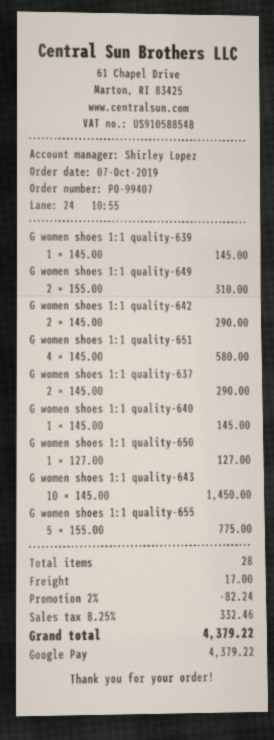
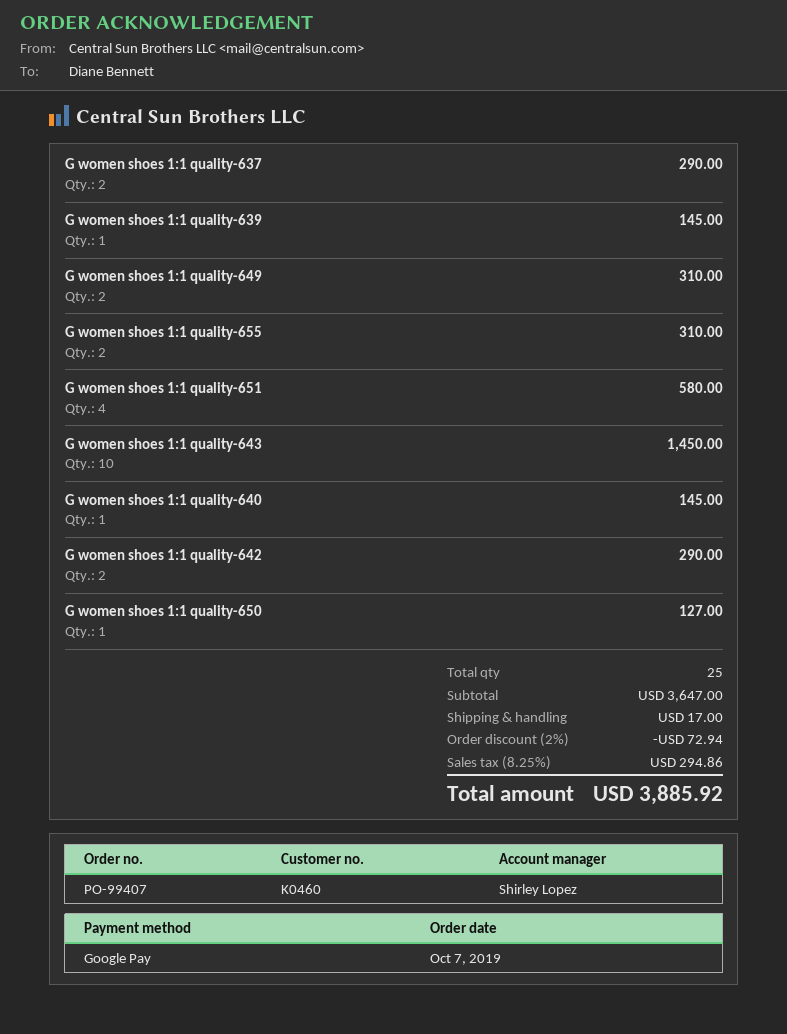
G women shoes 1:1 quality-655: 5 for 775.00 -> 2 for 310.00
total quantity: 28 -> 25
discount: 2% = 82.24 -> 2% = 72.94
tax: 8.25% = 332.46 -> 8.25% = 294.86
total: 4379.22 -> 3885.92

